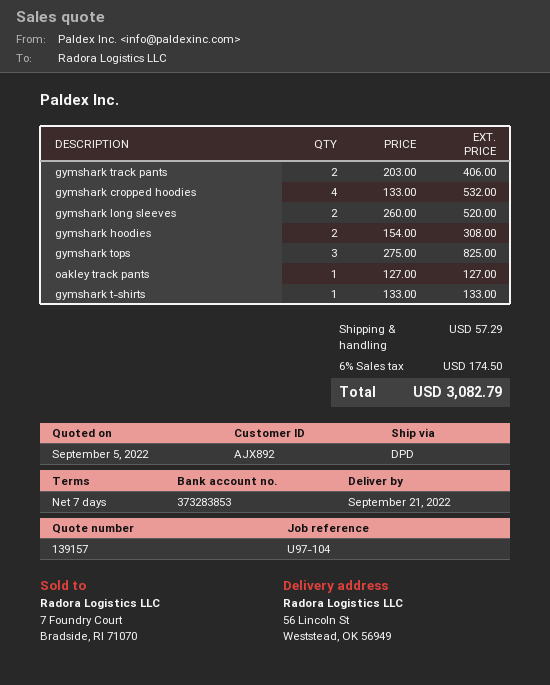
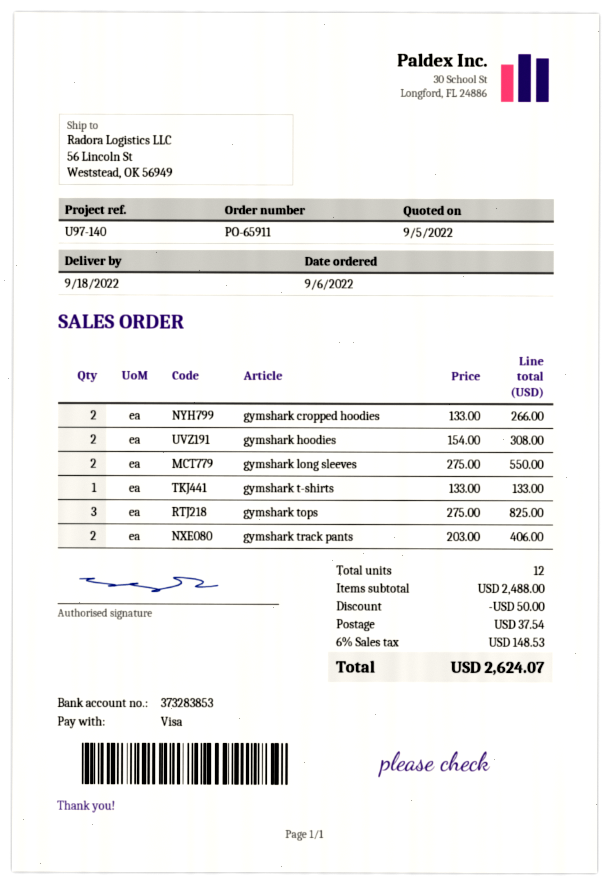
delivery date: 2022-09-21 -> 2022-09-18
reference: U97-104 -> U97-140
gymshark cropped hoodies: 4 x 133.00 = 532.00 -> 2 x 133.00 = 266.00
gymshark long sleeves: 2 x 260.00 = 520.00 -> 2 x 275.00 = 550.00
oakley track pants: 1 x 127.00 = 127.00 -> none
discount: none -> 50.00
shipping: 57.29 -> 37.54
tax: 6% = 174.50 -> 6% = 148.53
total: 3082.79 -> 2624.07

